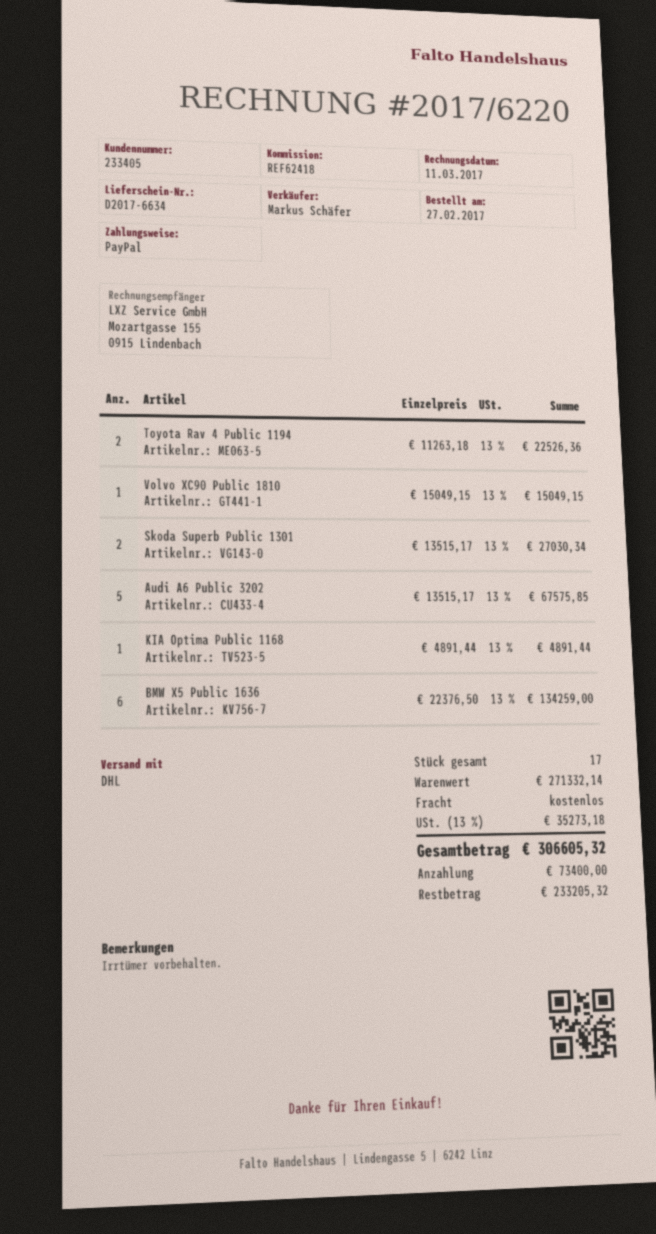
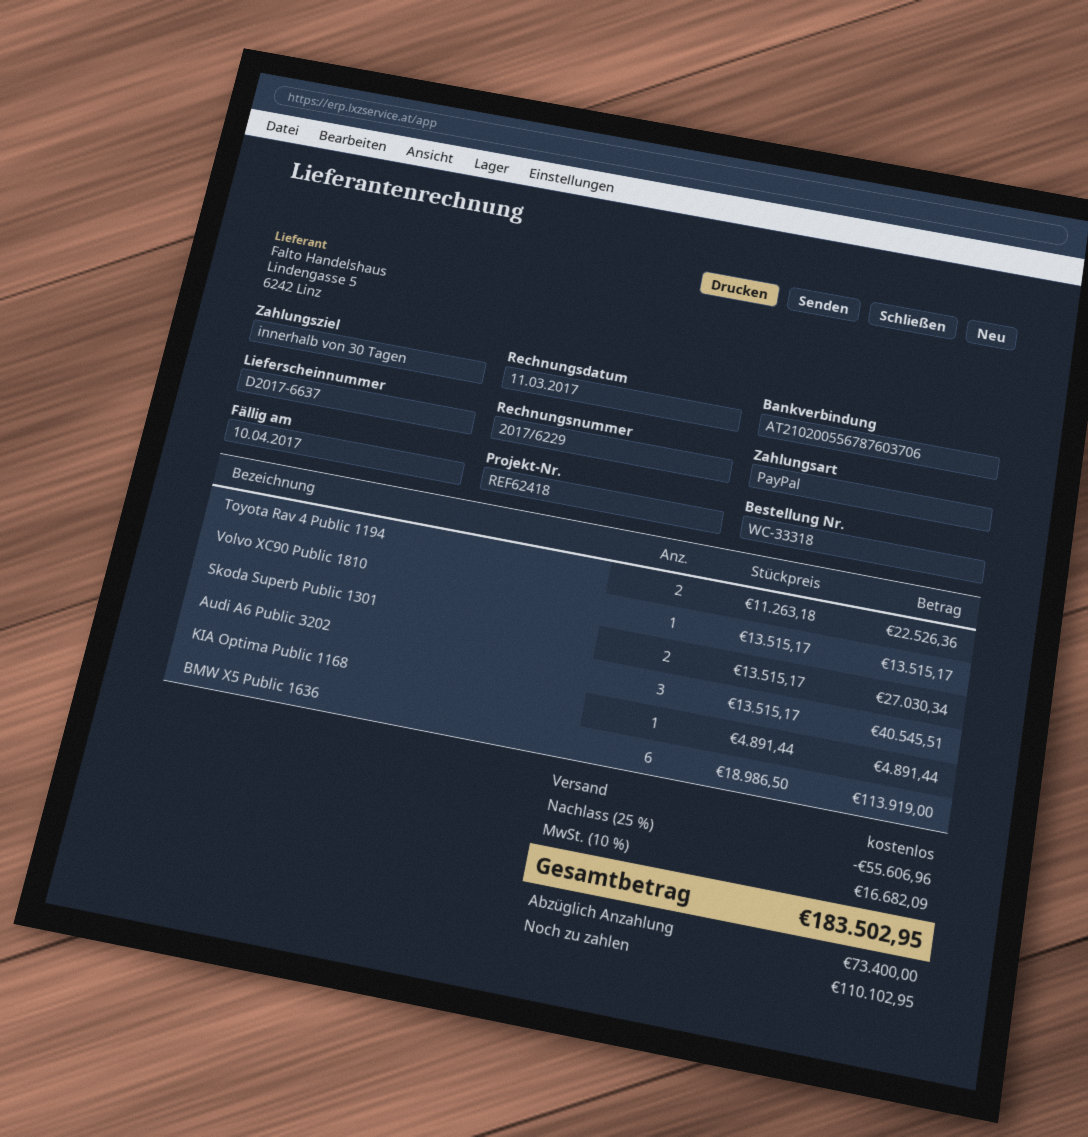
delivery note number: D2017-6634 -> D2017-6637
invoice number: 2017/6220 -> 2017/6229
Volvo XC90 Public 1810: 1 x 15049.15 = 15049.15 -> 1 x 13515.17 = 13515.17
Audi A6 Public 3202: 5 x 13515.17 = 67575.85 -> 3 x 13515.17 = 40545.51
BMW X5 Public 1636: 6 x 22376.50 = 134259.00 -> 6 x 18986.50 = 113919.00
discount: none -> 25% = 55606.96
tax: 13% = 35273.18 -> 10% = 16682.09
total: 306605.32 -> 183502.95
balance: 233205.32 -> 110102.95

